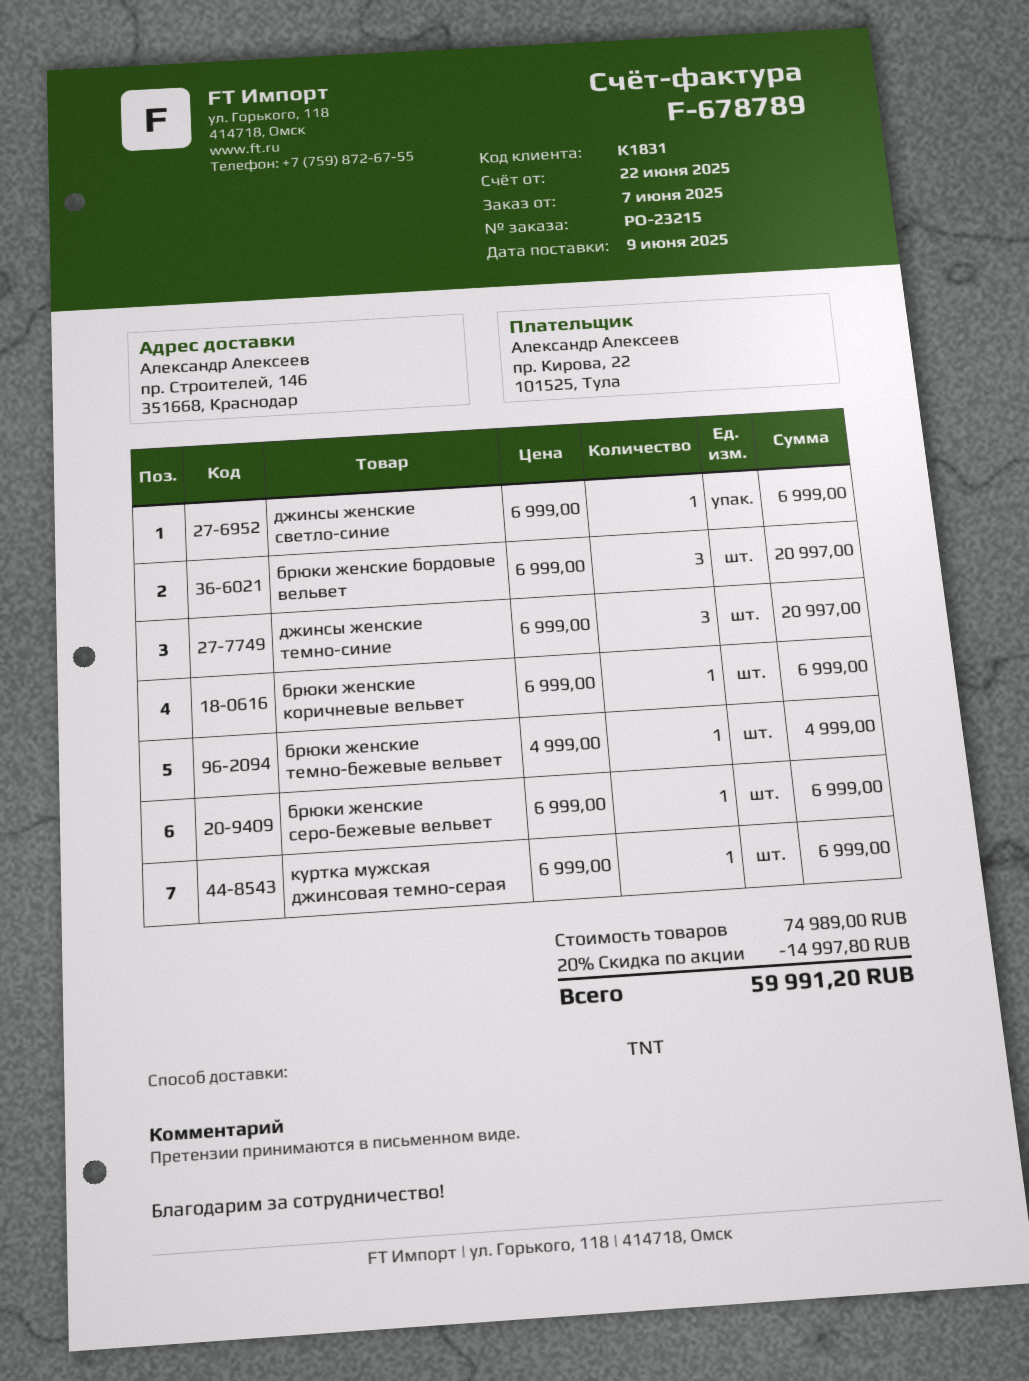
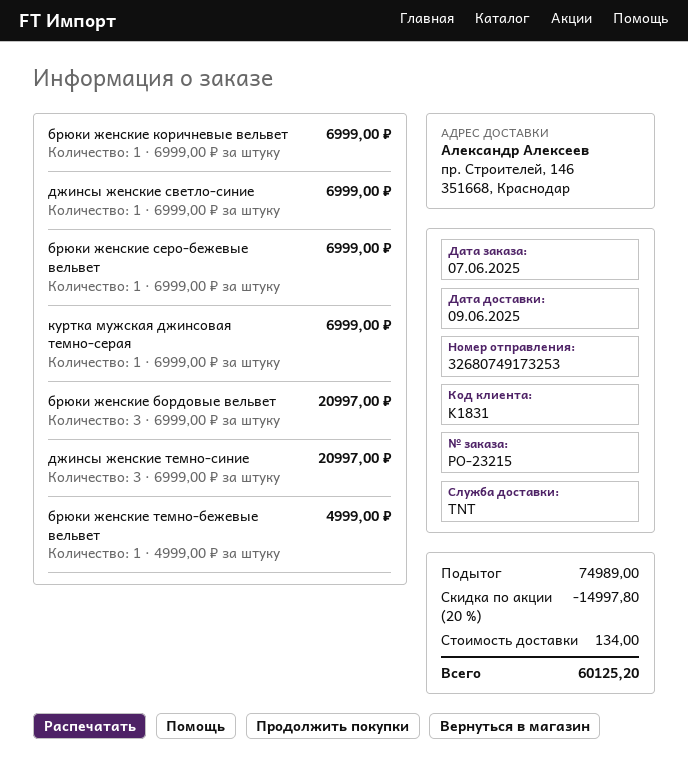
shipping: none -> 134.00
total: 59991.20 -> 60125.20

